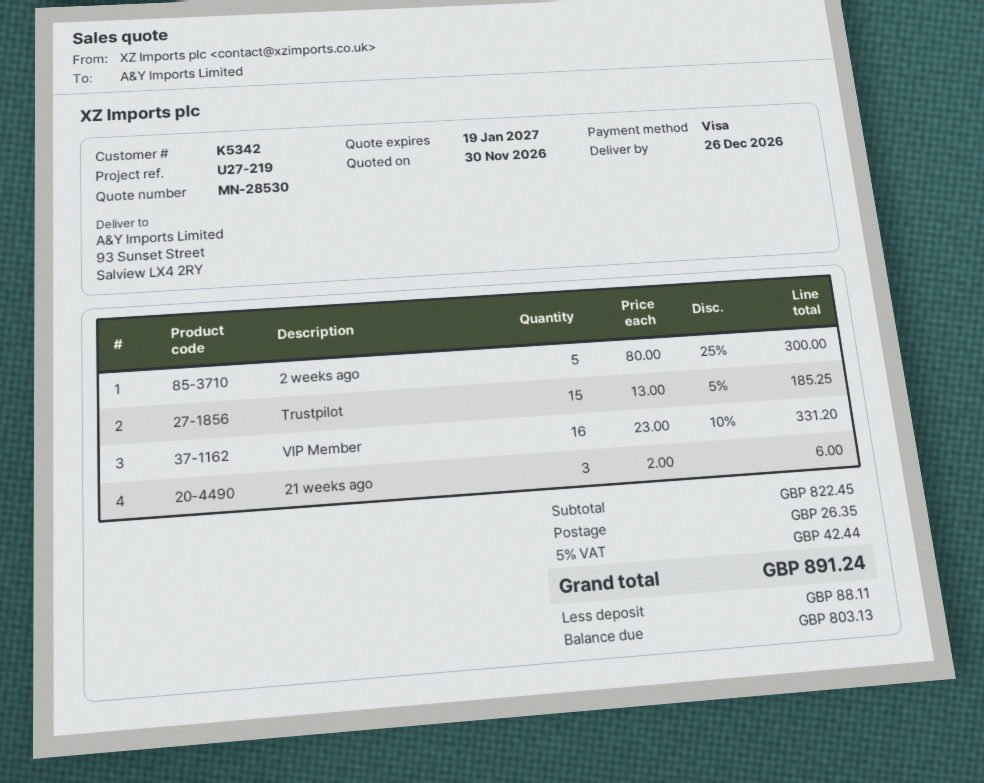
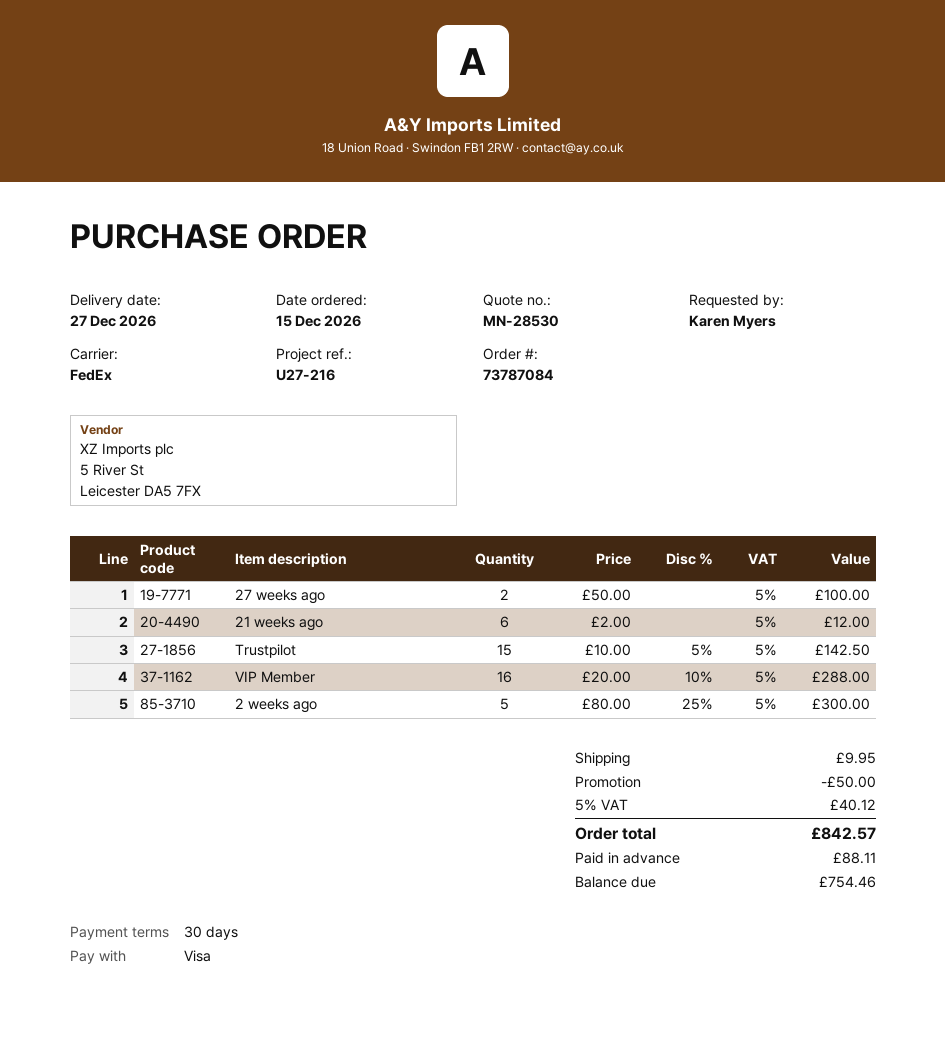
delivery date: 2026-12-26 -> 2026-12-27
reference: U27-219 -> U27-216
Trustpilot: 15 x 13.00 - 5% = 185.25 -> 15 x 10.00 - 5% = 142.50
VIP Member: 16 x 23.00 - 10% = 331.20 -> 16 x 20.00 - 10% = 288.00
21 weeks ago: 3 x 2.00 = 6.00 -> 6 x 2.00 = 12.00
27 weeks ago: none -> 2 x 50.00 = 100.00
discount: none -> 50.00
shipping: 26.35 -> 9.95
tax: 5% = 42.44 -> 5% = 40.12
total: 891.24 -> 842.57
balance: 803.13 -> 754.46

